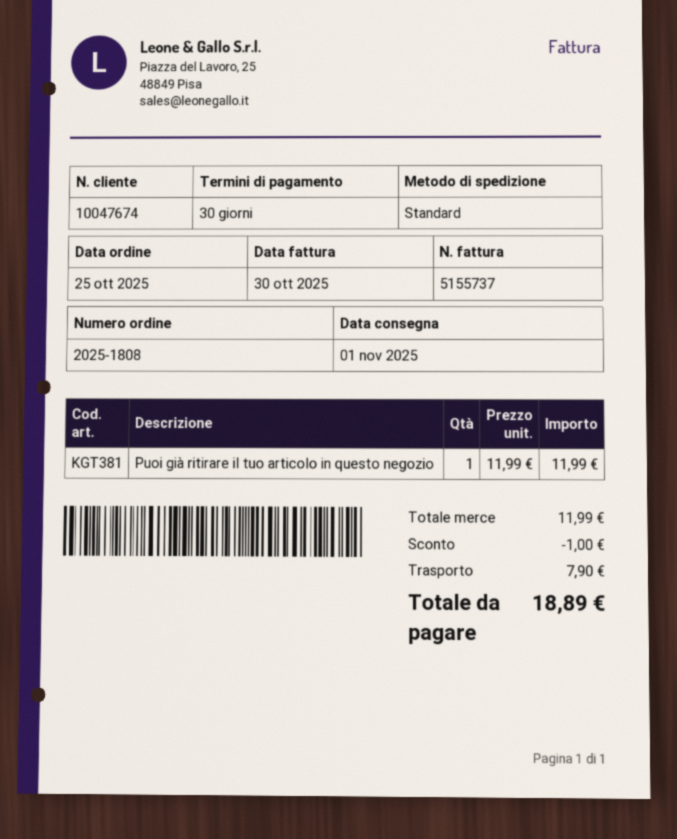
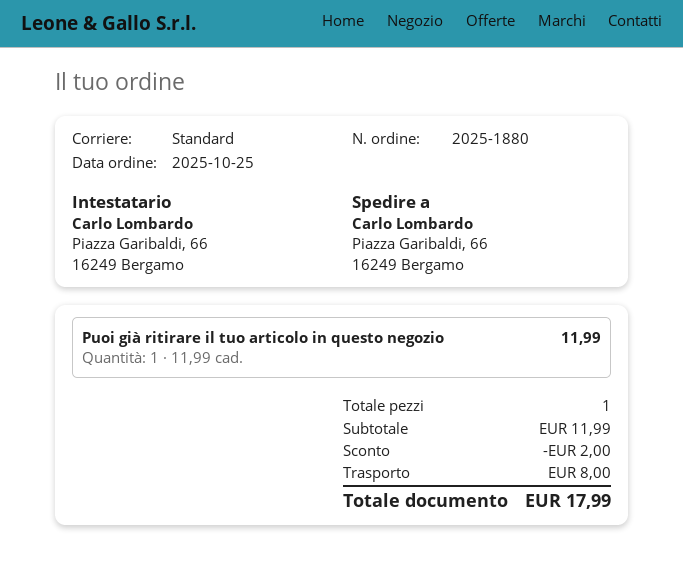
order number: 2025-1808 -> 2025-1880
discount: 1.00 -> 2.00
shipping: 7.90 -> 8.00
total: 18.89 -> 17.99

